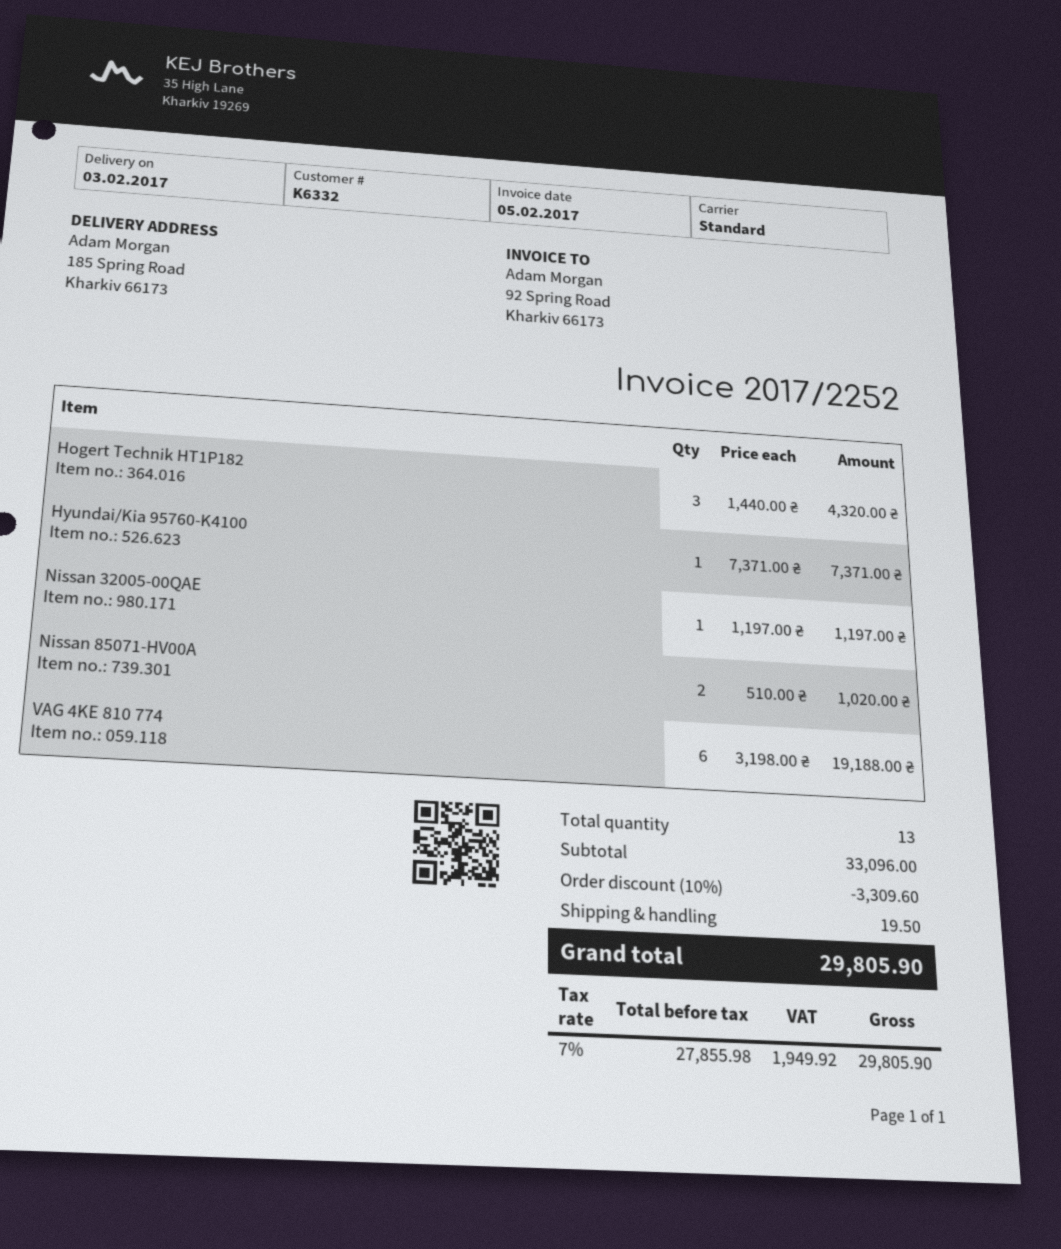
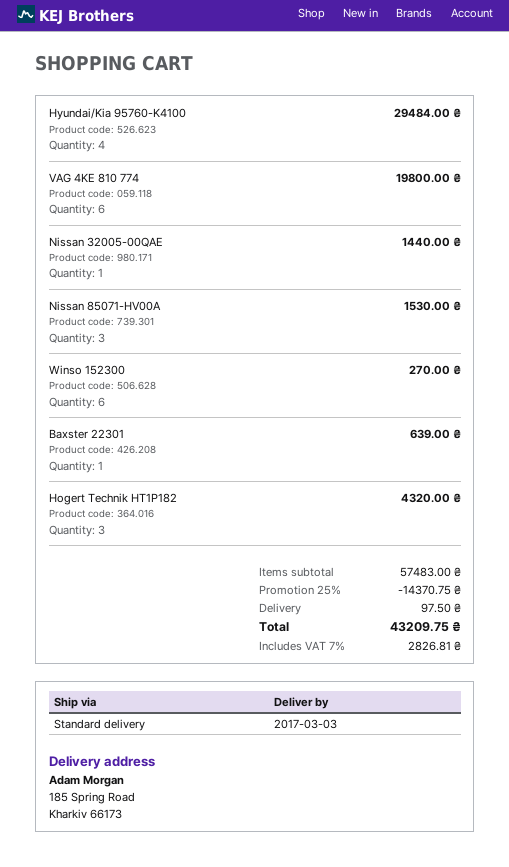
delivery date: 2017-02-03 -> 2017-03-03
Hyundai/Kia 95760-K4100: 1 for 7371.00 -> 4 for 29484.00
Nissan 32005-00QAE: 1 for 1197.00 -> 1 for 1440.00
Nissan 85071-HV00A: 2 for 1020.00 -> 3 for 1530.00
VAG 4KE 810 774: 6 for 19188.00 -> 6 for 19800.00
Winso 152300: none -> 6 for 270.00
Baxster 22301: none -> 1 for 639.00
subtotal: 33096.00 -> 57483.00
discount: 10% = 3309.60 -> 25% = 14370.75
shipping: 19.50 -> 97.50
tax: 7% = 1949.92 -> 7% = 2826.81
total: 29805.90 -> 43209.75

